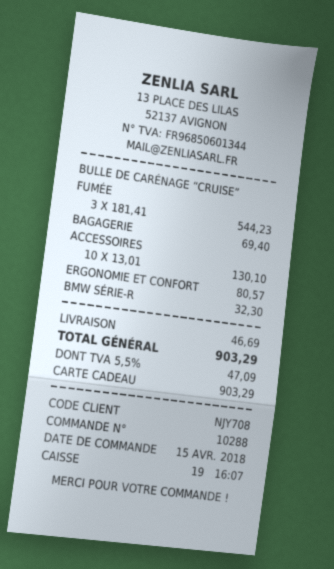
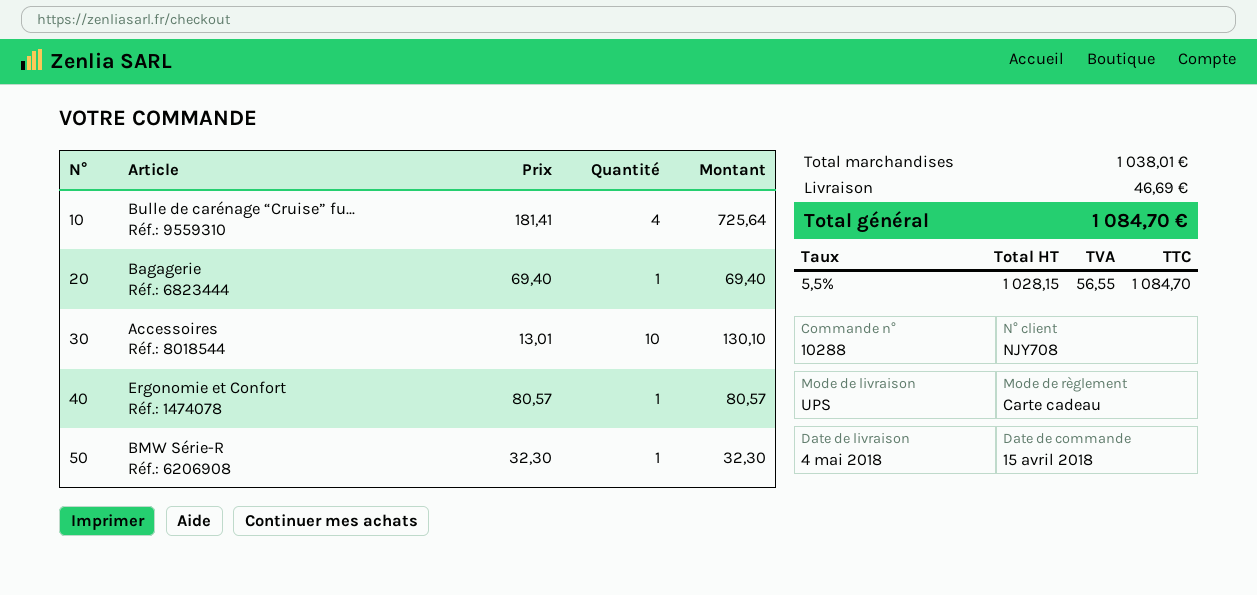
BULLE DE CARÉNAGE “CRUISE” FUMÉE: 3 x 181.41 = 544.23 -> 4 x 181.41 = 725.64
tax: 5.5% = 47.09 -> 5.5% = 56.55
total: 903.29 -> 1084.70

